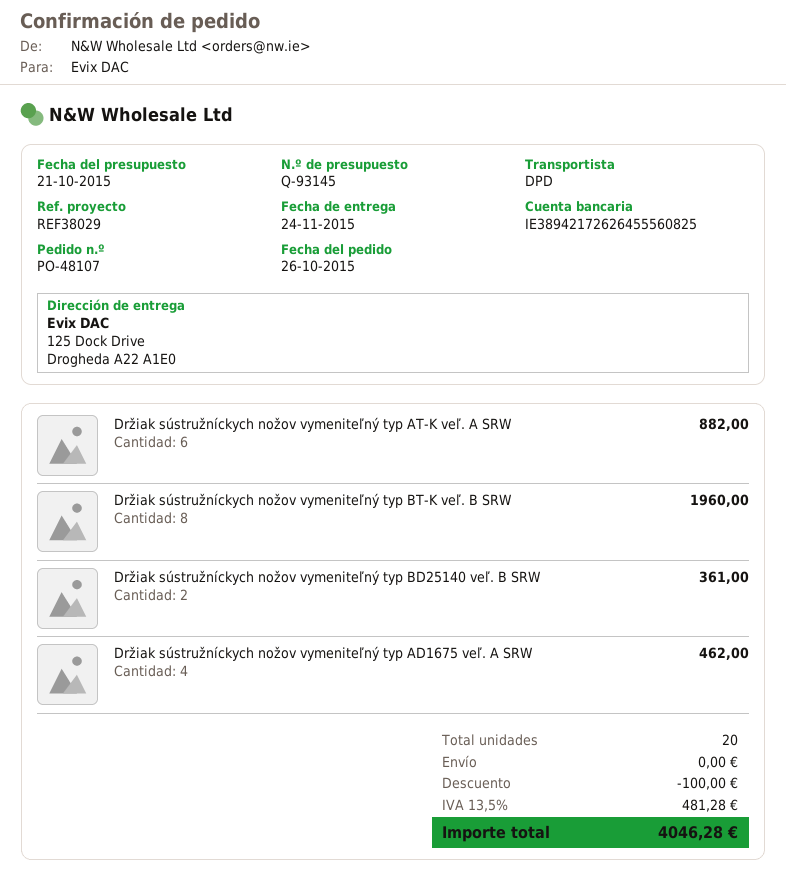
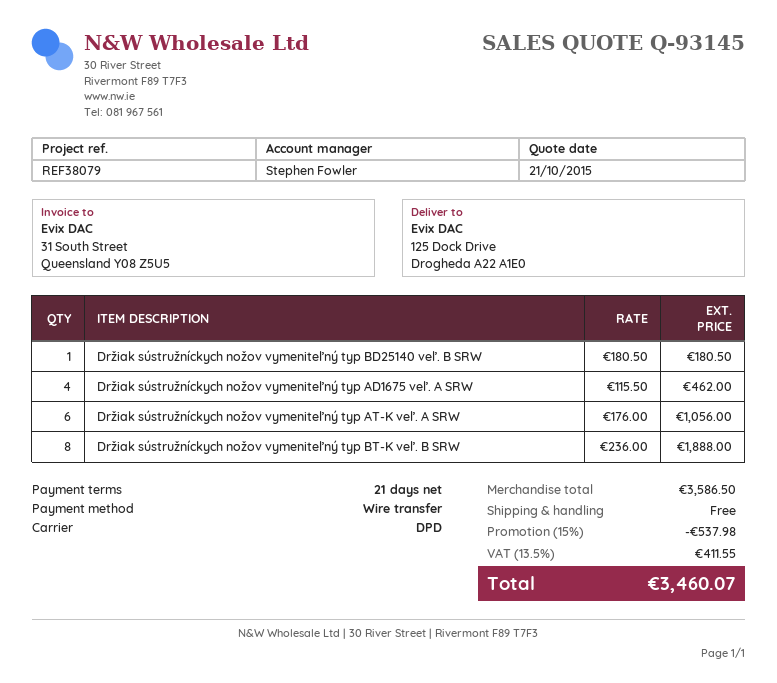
reference: REF38029 -> REF38079
Držiak sústružníckych nožov vymeniteľný typ AT-K veľ. A SRW: 6 for 882.00 -> 6 for 1056.00
Držiak sústružníckych nožov vymeniteľný typ BT-K veľ. B SRW: 8 for 1960.00 -> 8 for 1888.00
Držiak sústružníckych nožov vymeniteľný typ BD25140 veľ. B SRW: 2 for 361.00 -> 1 for 180.50
discount: 100.00 -> 537.98
tax: 13.5% = 481.28 -> 13.5% = 411.55
total: 4046.28 -> 3460.07

